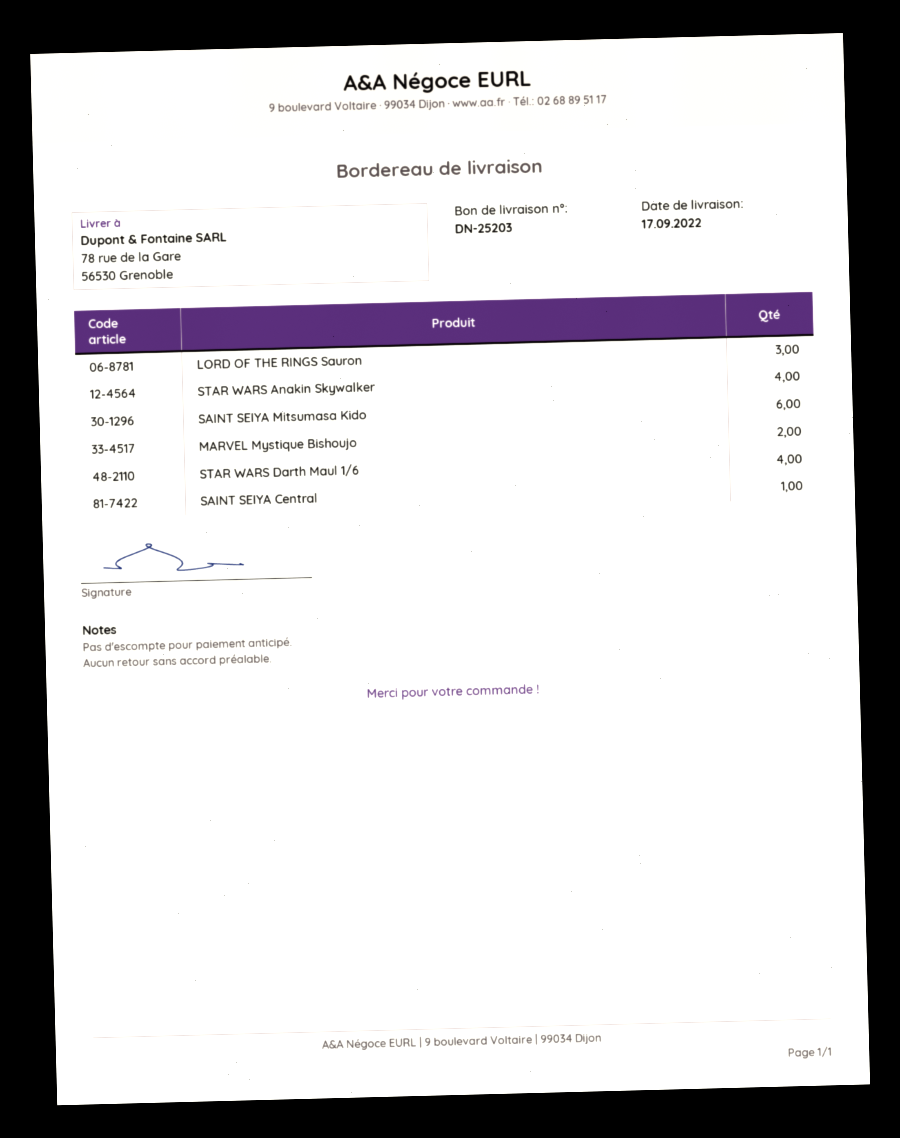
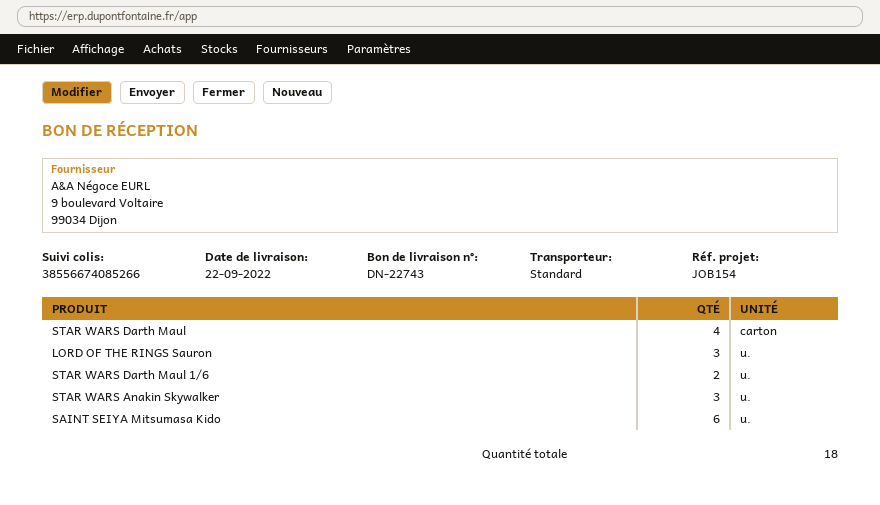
delivery note number: DN-25203 -> DN-22743
delivery date: 2022-09-17 -> 2022-09-22
STAR WARS Anakin Skywalker: 4 -> 3
MARVEL Mystique Bishoujo: 2 -> none
STAR WARS Darth Maul 1/6: 4 -> 2
SAINT SEIYA Central: 1 -> none
STAR WARS Darth Maul: none -> 4

